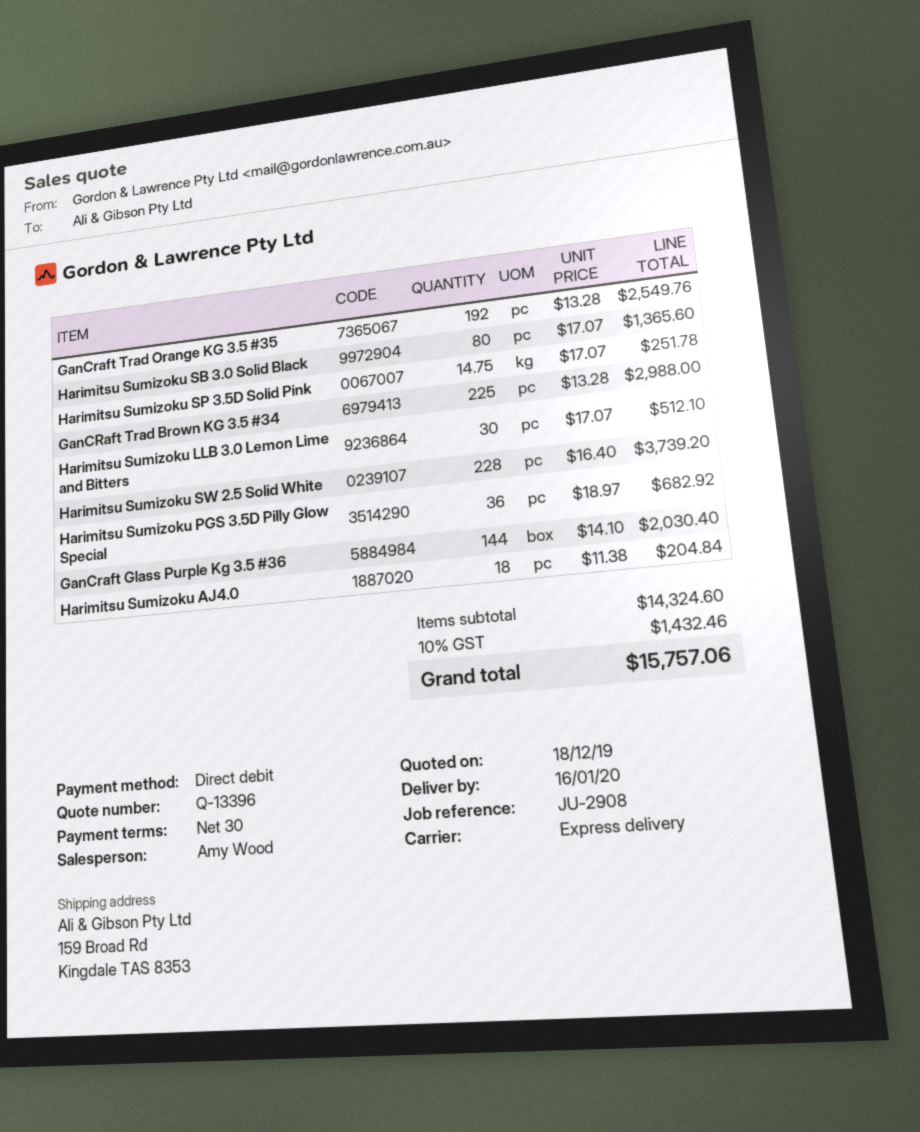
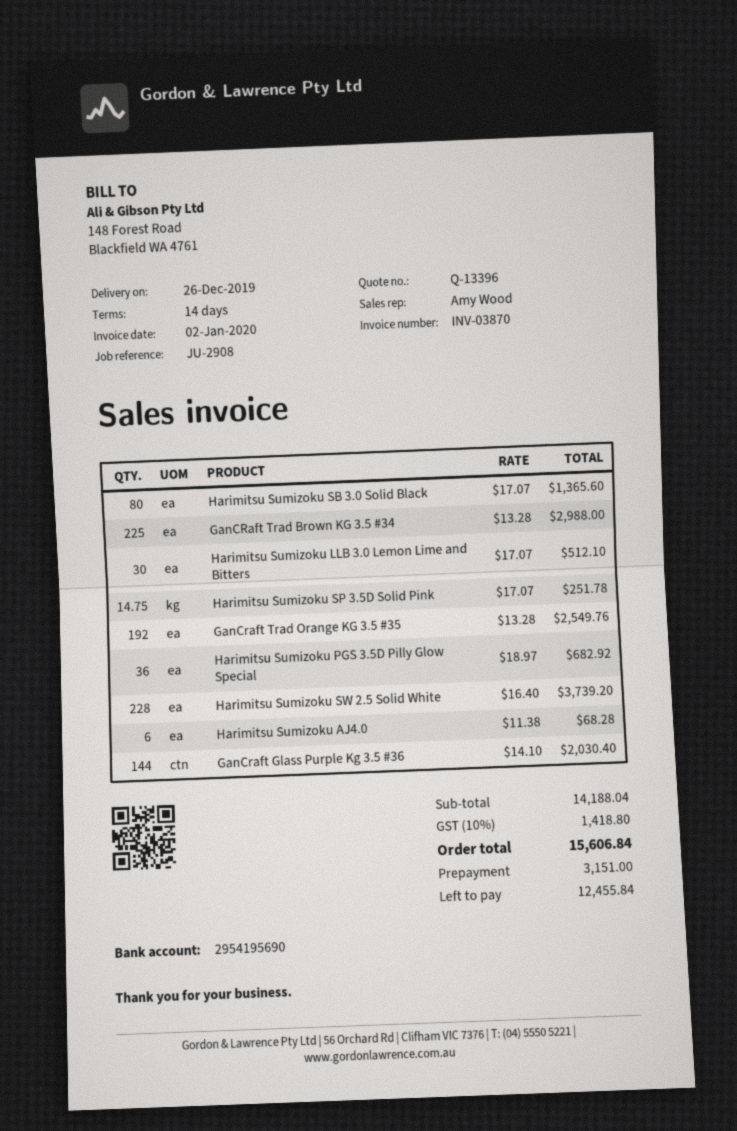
delivery date: 2020-01-16 -> 2019-12-26
payment terms: 30 days -> 14 days
Harimitsu Sumizoku AJ4.0: 18 x 11.38 = 204.84 -> 6 x 11.38 = 68.28
subtotal: 14324.60 -> 14188.04
tax: 10% = 1432.46 -> 10% = 1418.80
total: 15757.06 -> 15606.84

